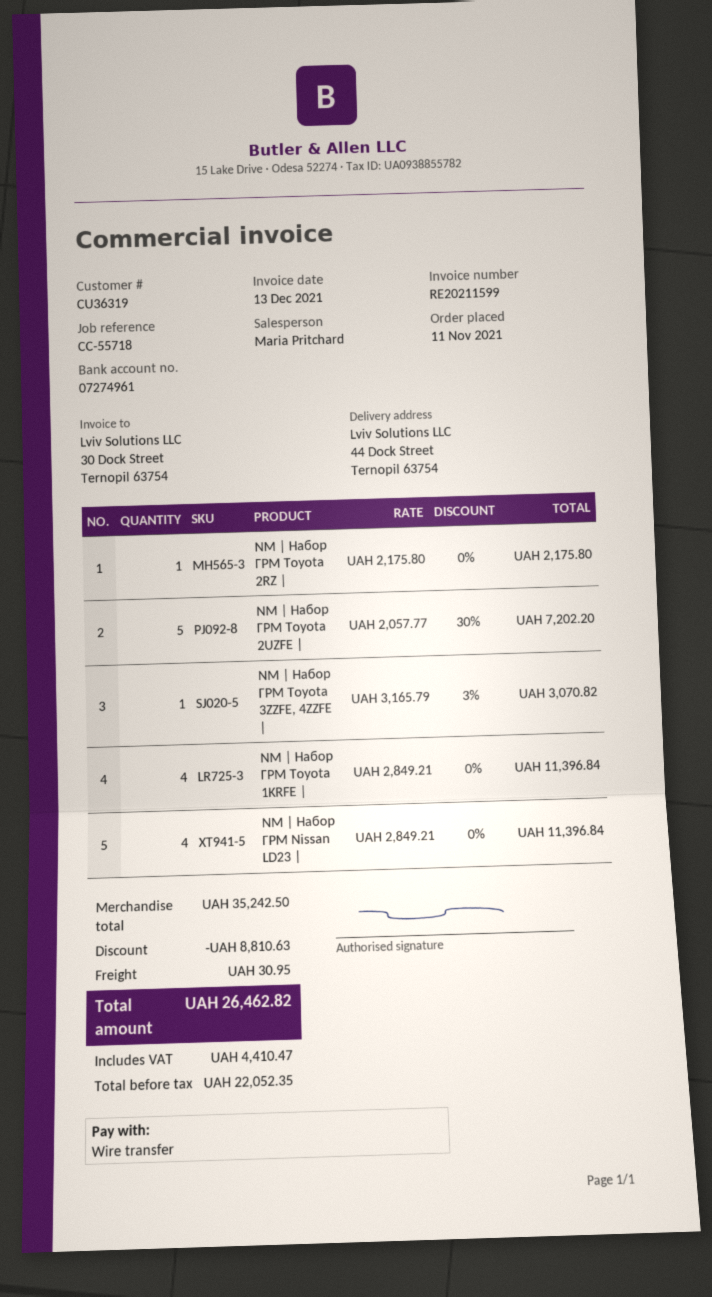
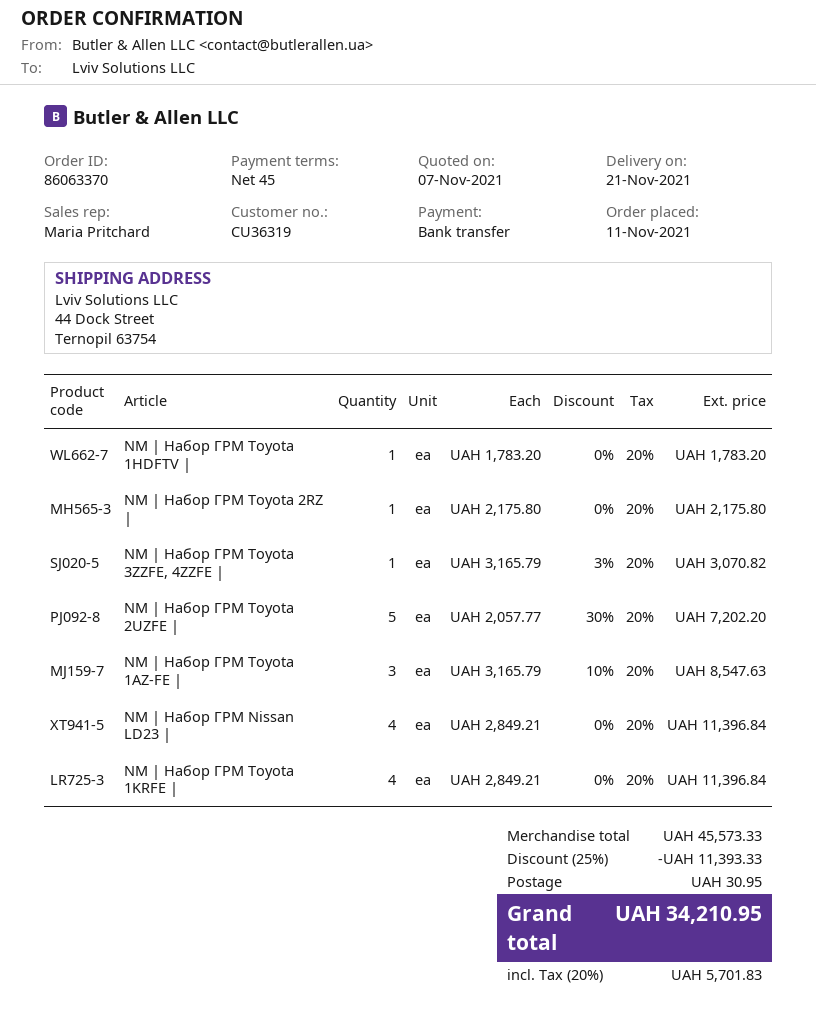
NM | Набор ГРМ Toyota 1HDFTV |: none -> 1 x 1783.20 = 1783.20
NM | Набор ГРМ Toyota 1AZ-FE |: none -> 3 x 3165.79 - 10% = 8547.63
subtotal: 35242.50 -> 45573.33
discount: 8810.63 -> 11393.33
tax: 4410.47 -> 5701.83
total: 26462.82 -> 34210.95

